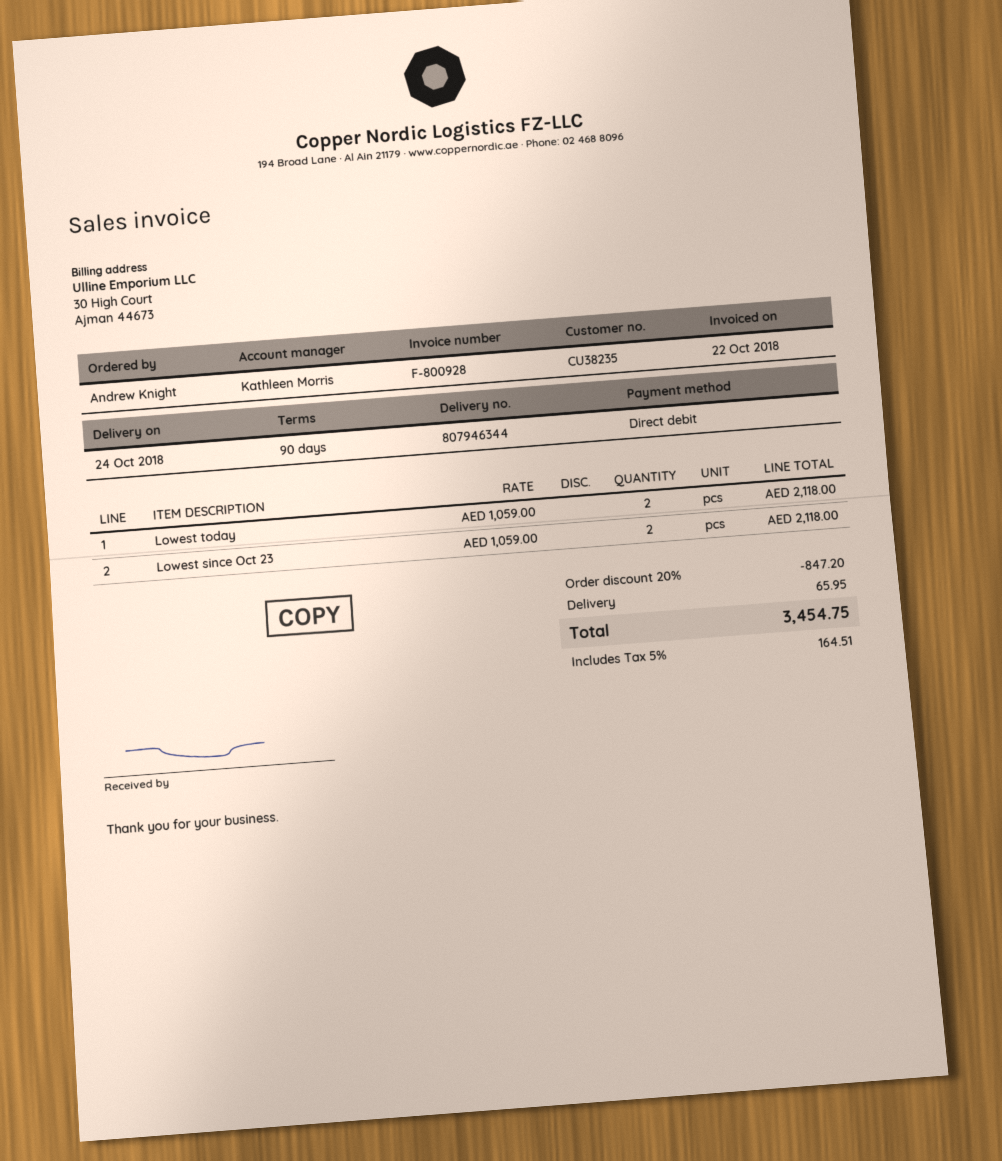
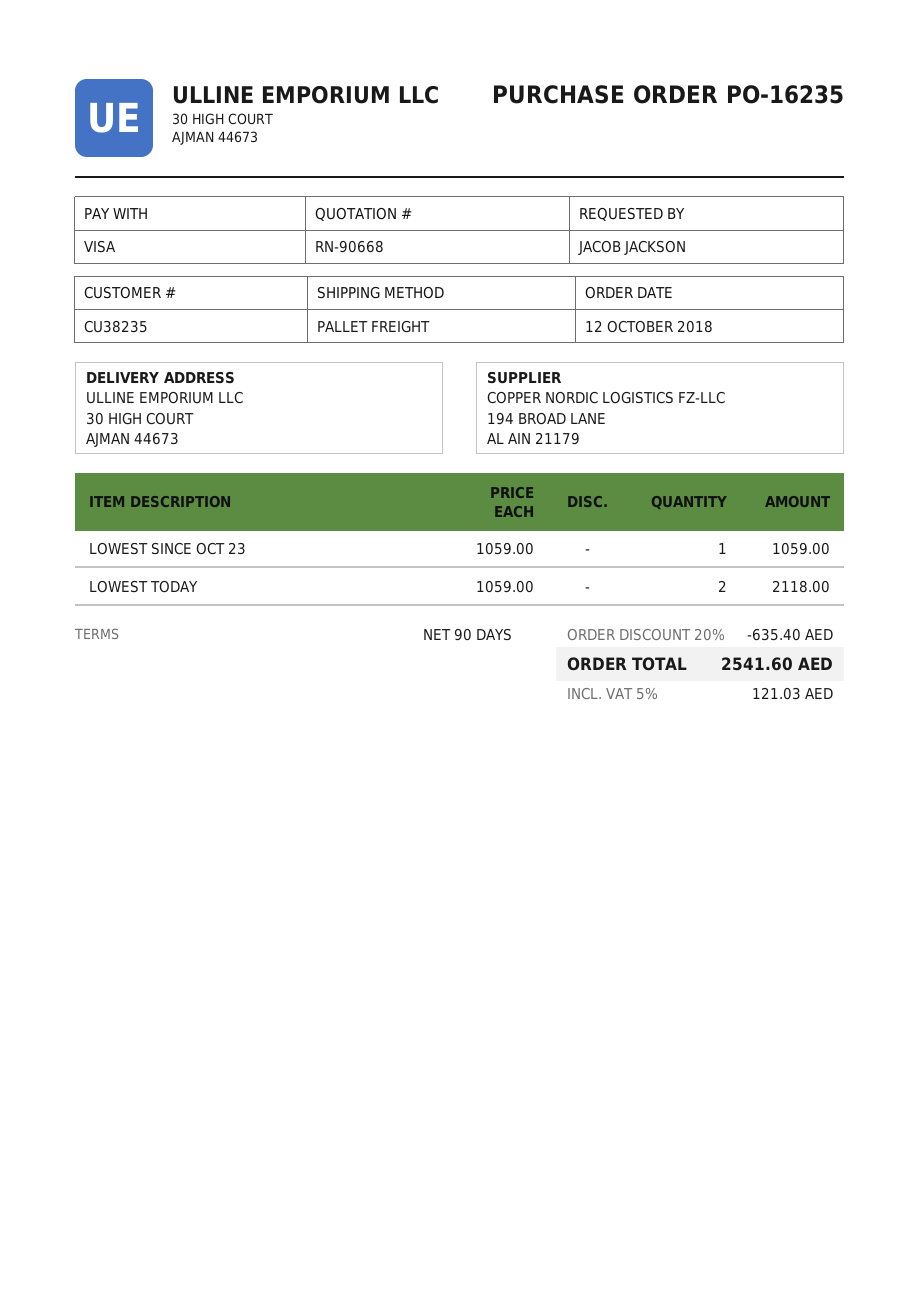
ordered by: Andrew Knight -> JACOB JACKSON
payment method: direct debit -> Visa
Lowest since Oct 23: 2 x 1059.00 = 2118.00 -> 1 x 1059.00 = 1059.00
discount: 20% = 847.20 -> 20% = 635.40
shipping: 65.95 -> none
tax: 5% = 164.51 -> 5% = 121.03
total: 3454.75 -> 2541.60

